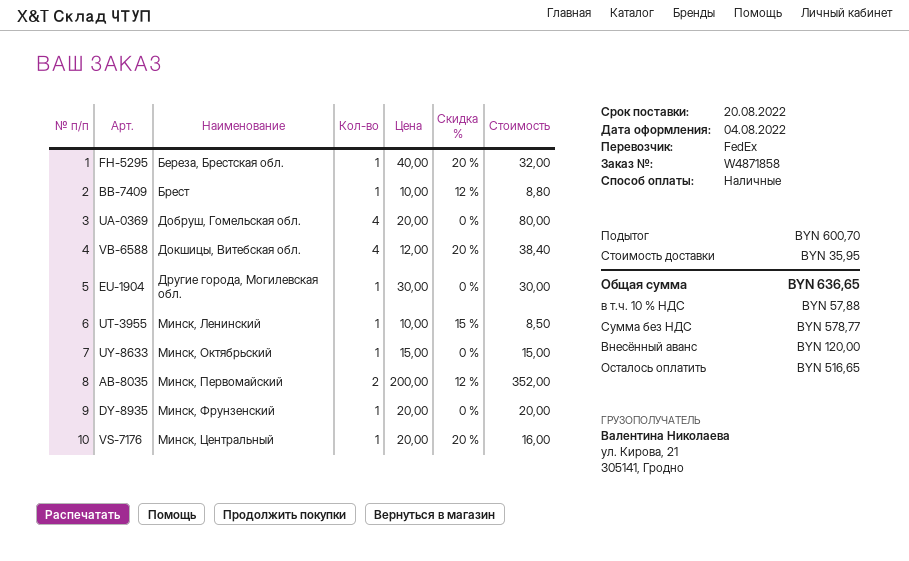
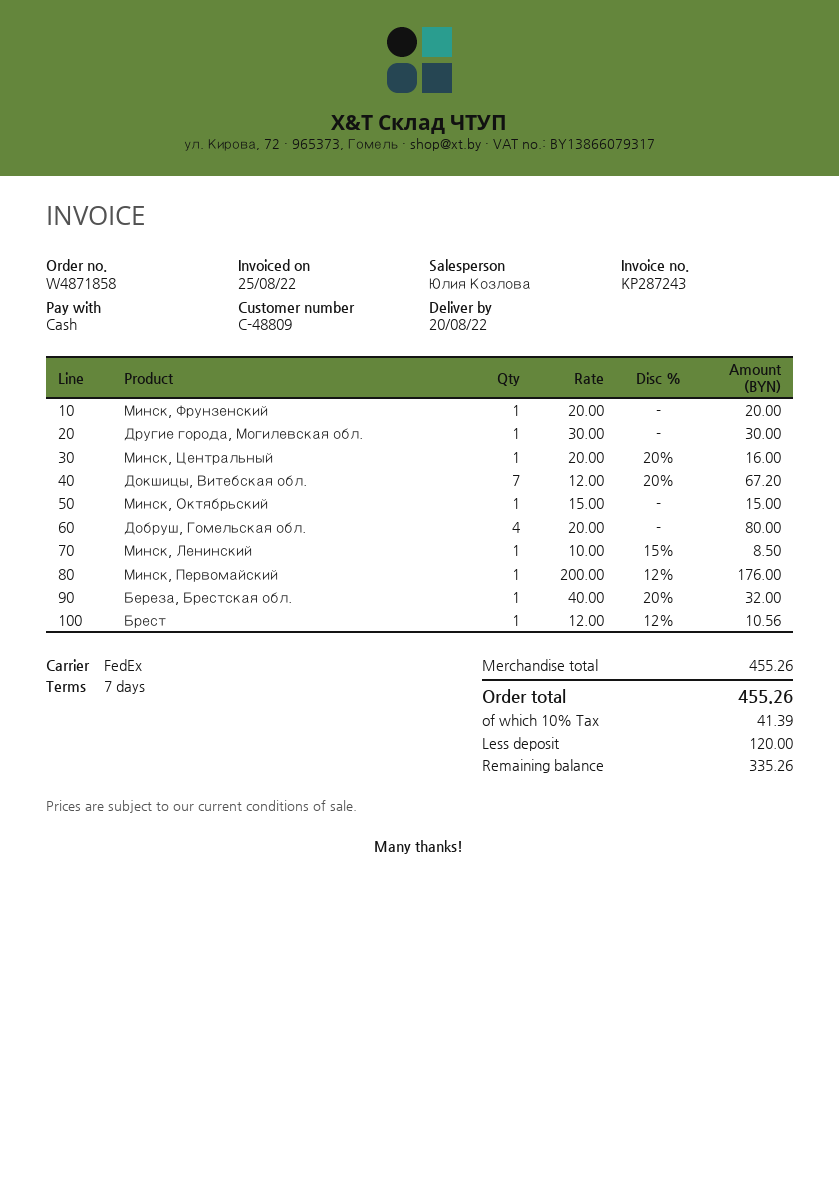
Брест: 1 x 10.00 - 12% = 8.80 -> 1 x 12.00 - 12% = 10.56
Докшицы, Витебская обл.: 4 x 12.00 - 20% = 38.40 -> 7 x 12.00 - 20% = 67.20
Минск, Первомайский: 2 x 200.00 - 12% = 352.00 -> 1 x 200.00 - 12% = 176.00
subtotal: 600.70 -> 455.26
shipping: 35.95 -> none
tax: 10% = 57.88 -> 10% = 41.39
total: 636.65 -> 455.26
balance: 516.65 -> 335.26

